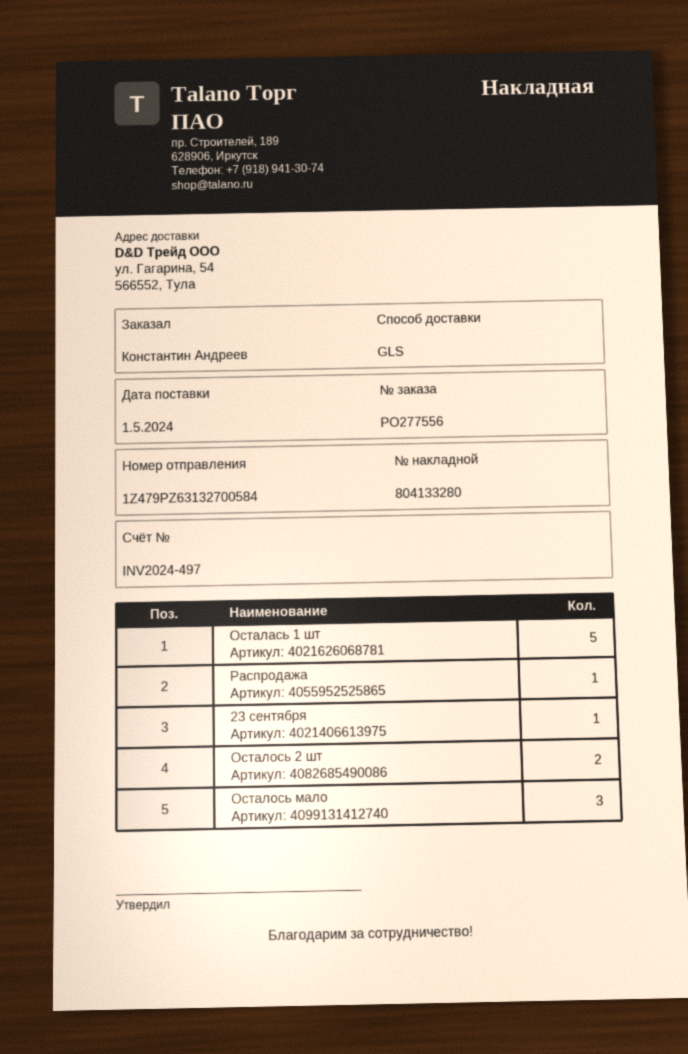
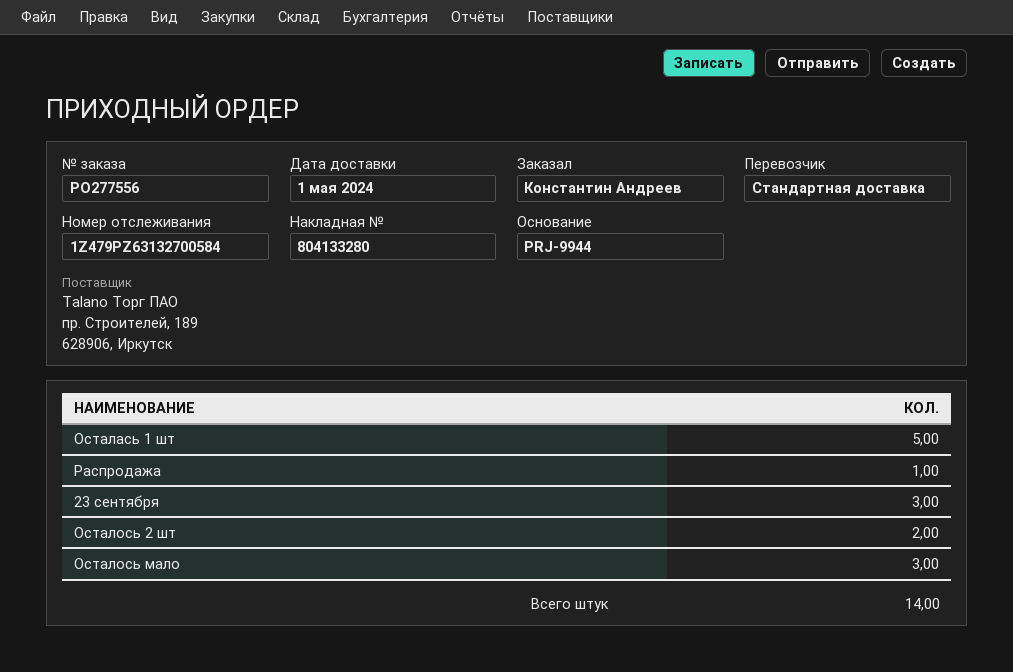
shipping method: GLS -> standard
23 сентября: 1 -> 3

